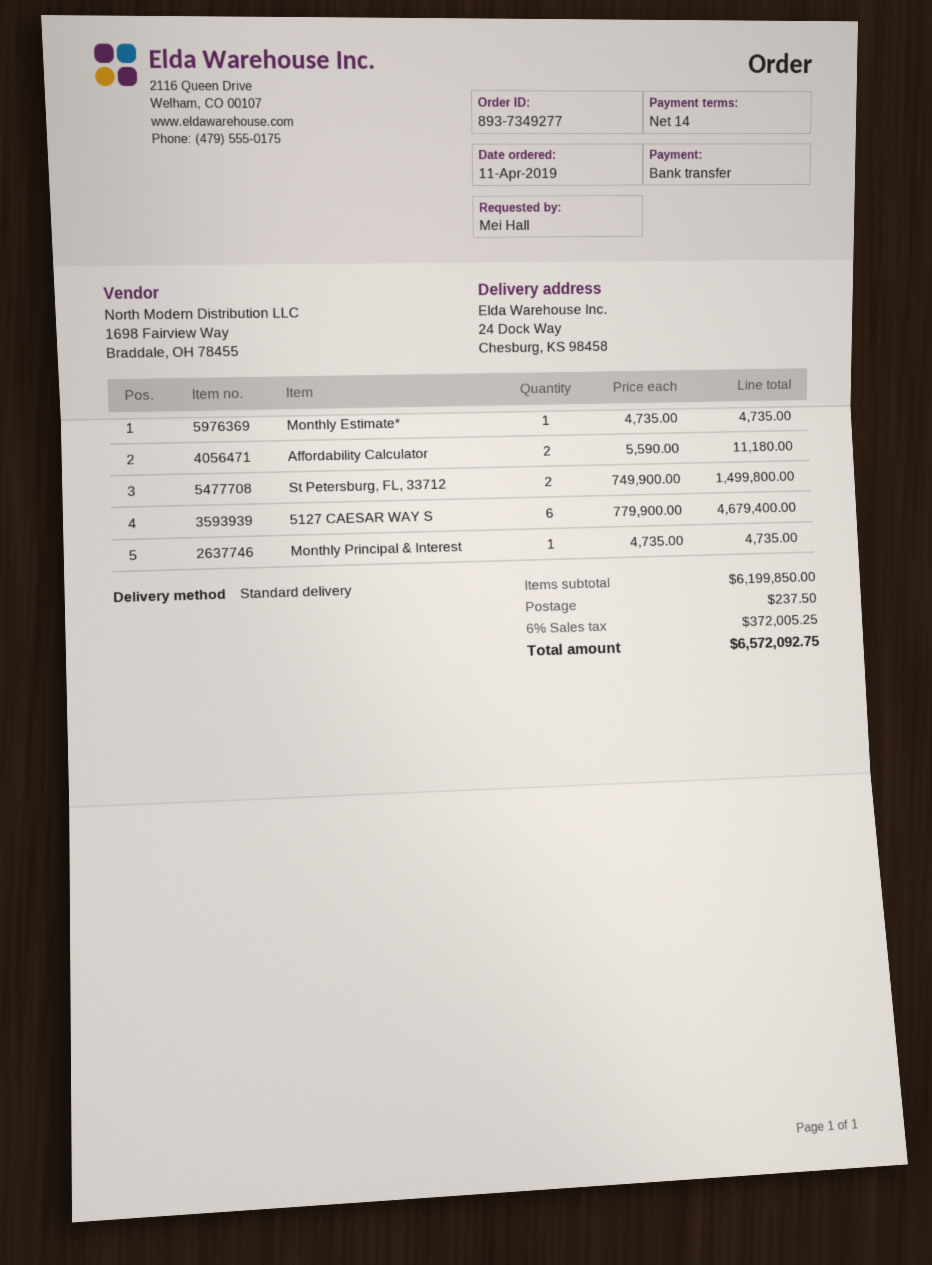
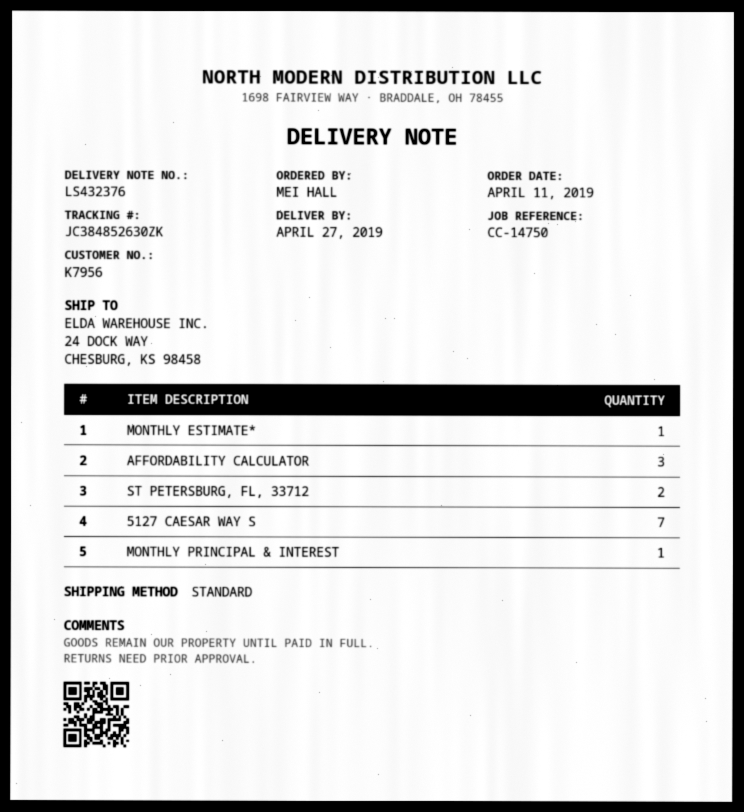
Affordability Calculator: 2 -> 3
5127 CAESAR WAY S: 6 -> 7

